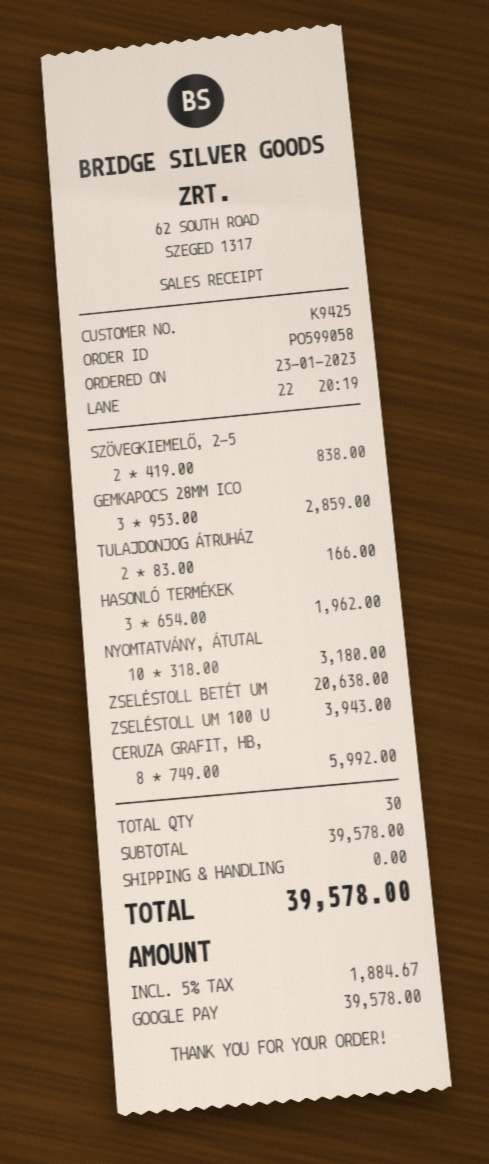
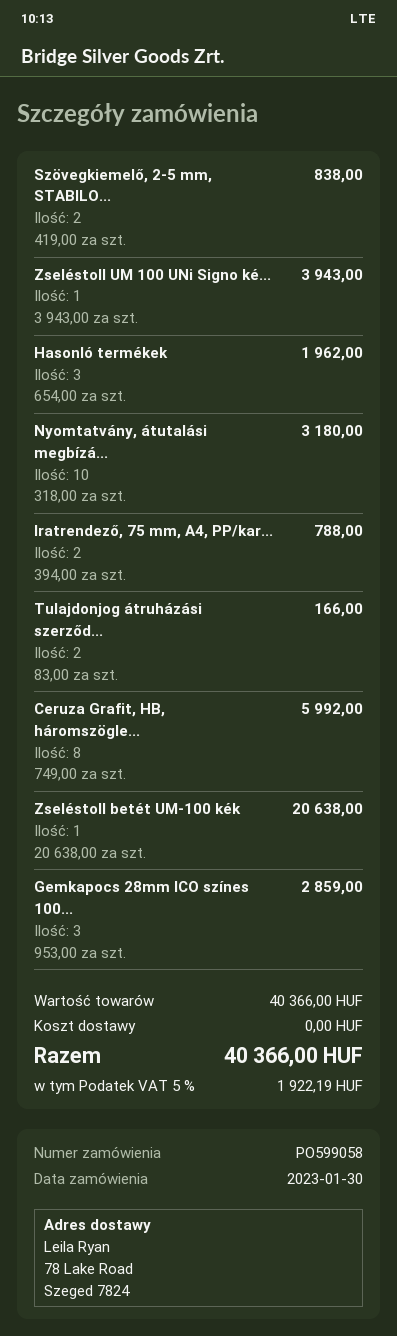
order date: 2023-01-23 -> 2023-01-30
Iratrendező, 75 mm, A4, PP/kar...: none -> 2 x 394.00 = 788.00
subtotal: 39578.00 -> 40366.00
tax: 5% = 1884.67 -> 5% = 1922.19
total: 39578.00 -> 40366.00

